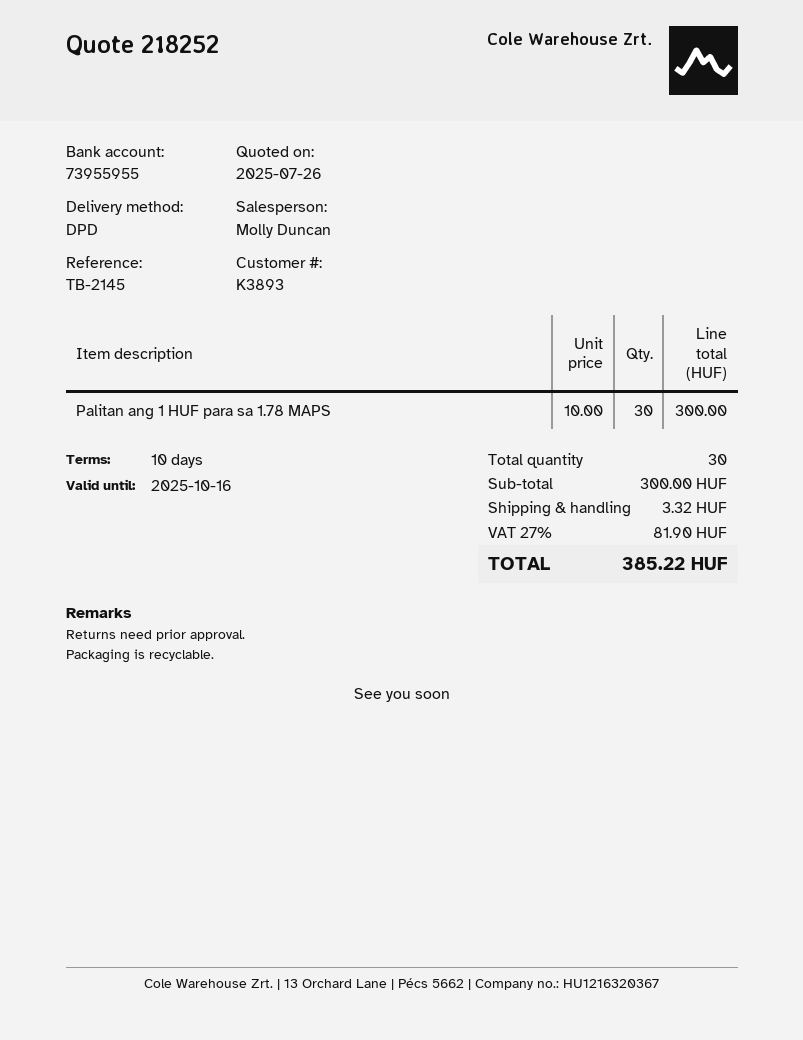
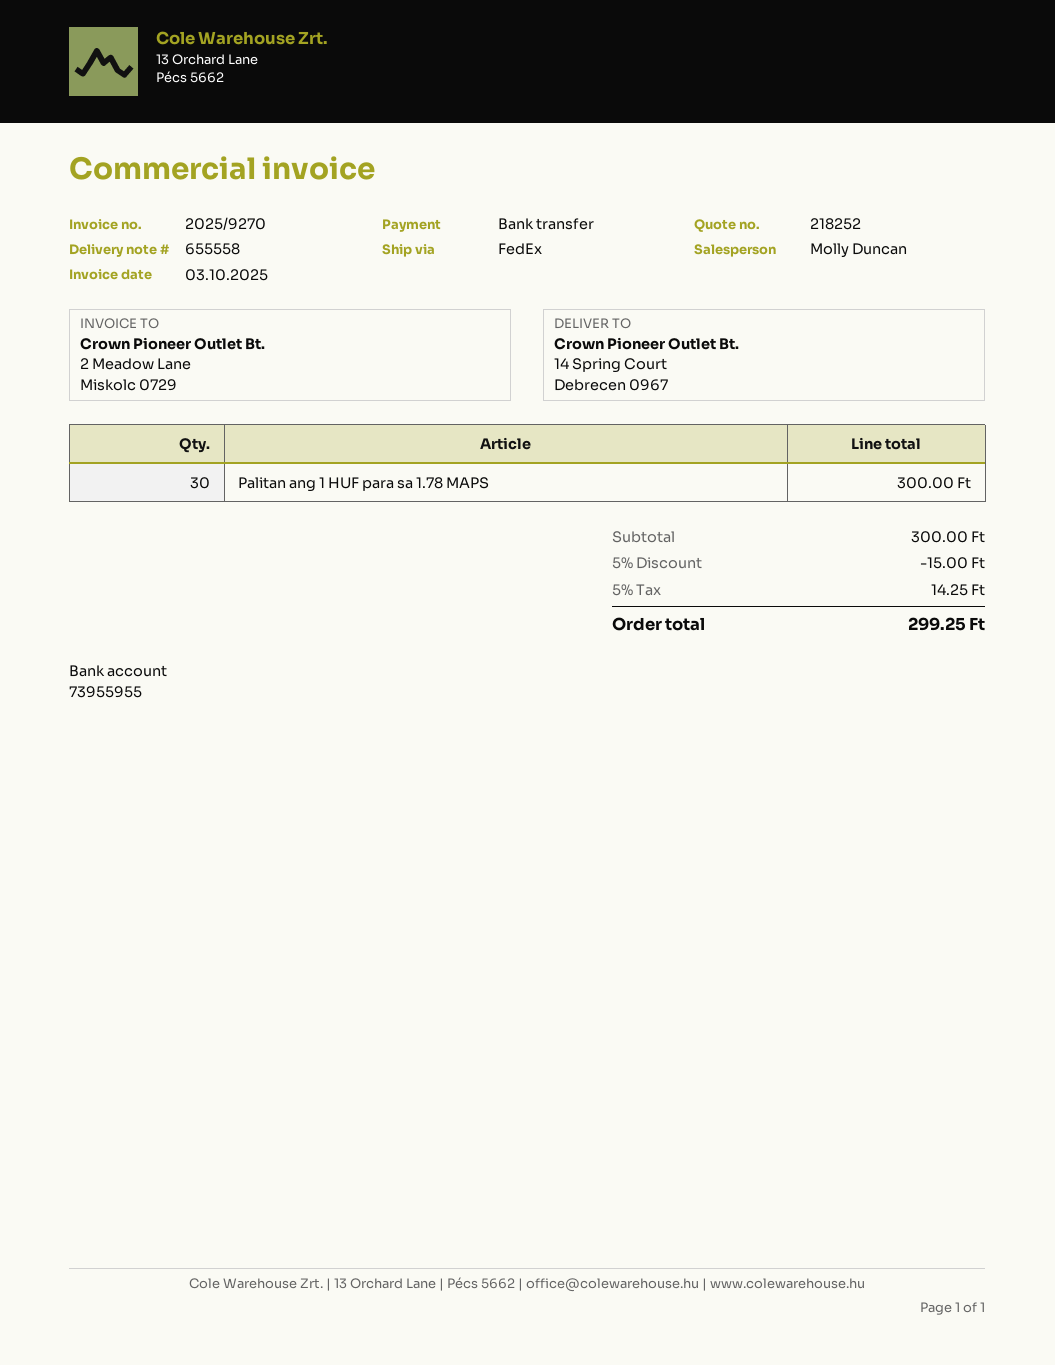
shipping method: DPD -> FedEx
discount: none -> 5% = 15.00
shipping: 3.32 -> none
tax: 27% = 81.90 -> 5% = 14.25
total: 385.22 -> 299.25

